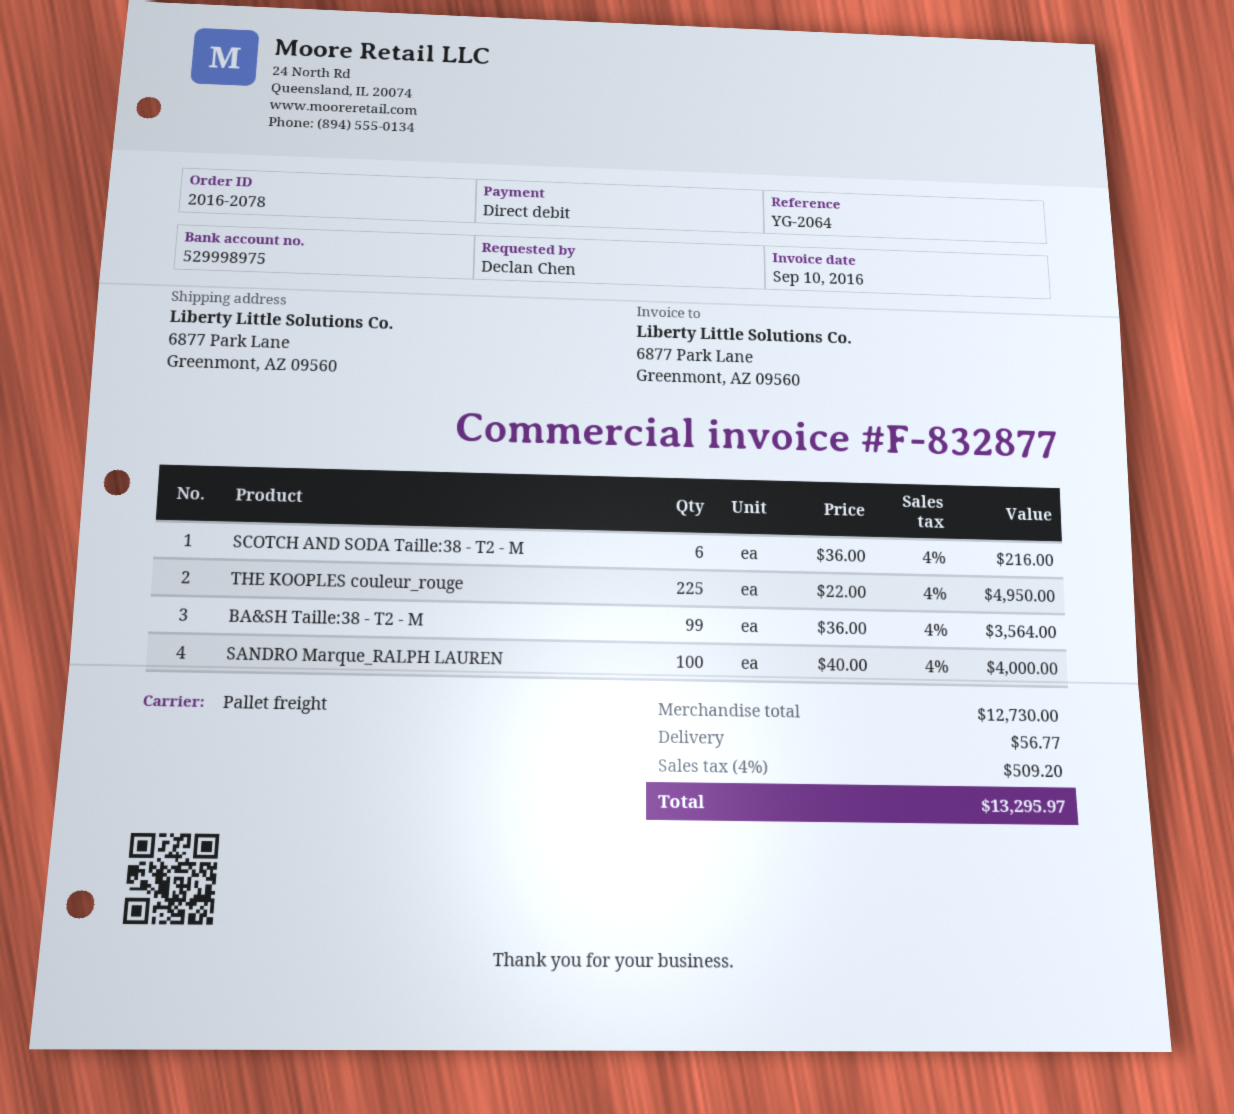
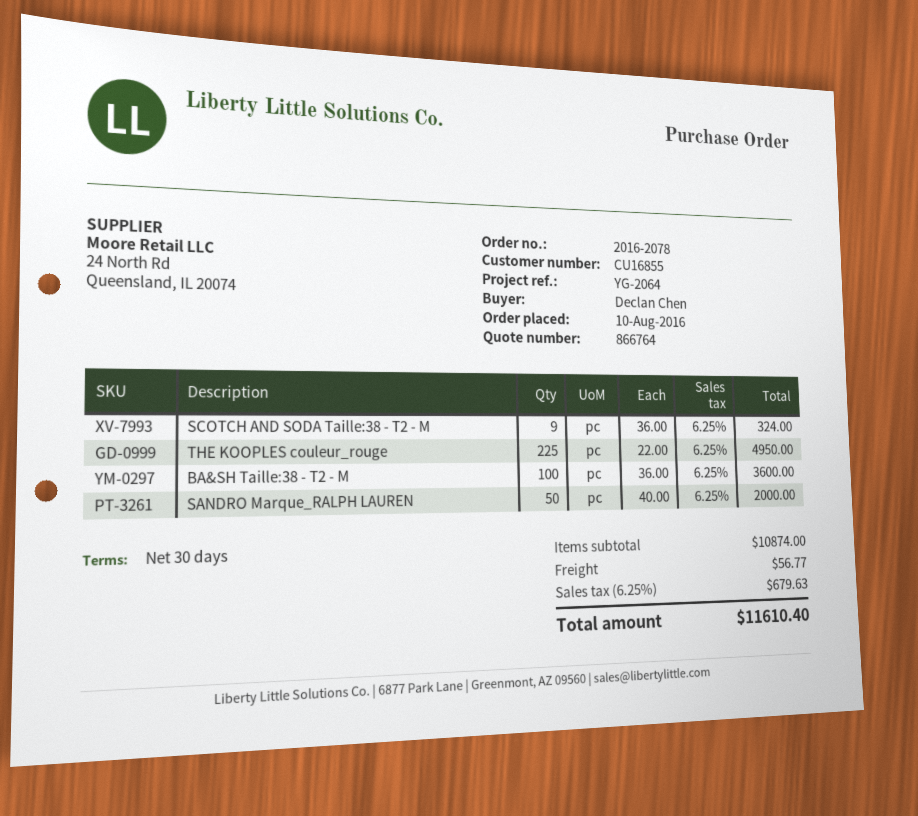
SCOTCH AND SODA Taille:38 - T2 - M: 6 x 36.00 = 216.00 -> 9 x 36.00 = 324.00
BA&SH Taille:38 - T2 - M: 99 x 36.00 = 3564.00 -> 100 x 36.00 = 3600.00
SANDRO Marque_RALPH LAUREN: 100 x 40.00 = 4000.00 -> 50 x 40.00 = 2000.00
subtotal: 12730.00 -> 10874.00
tax: 4% = 509.20 -> 6.25% = 679.63
total: 13295.97 -> 11610.40

